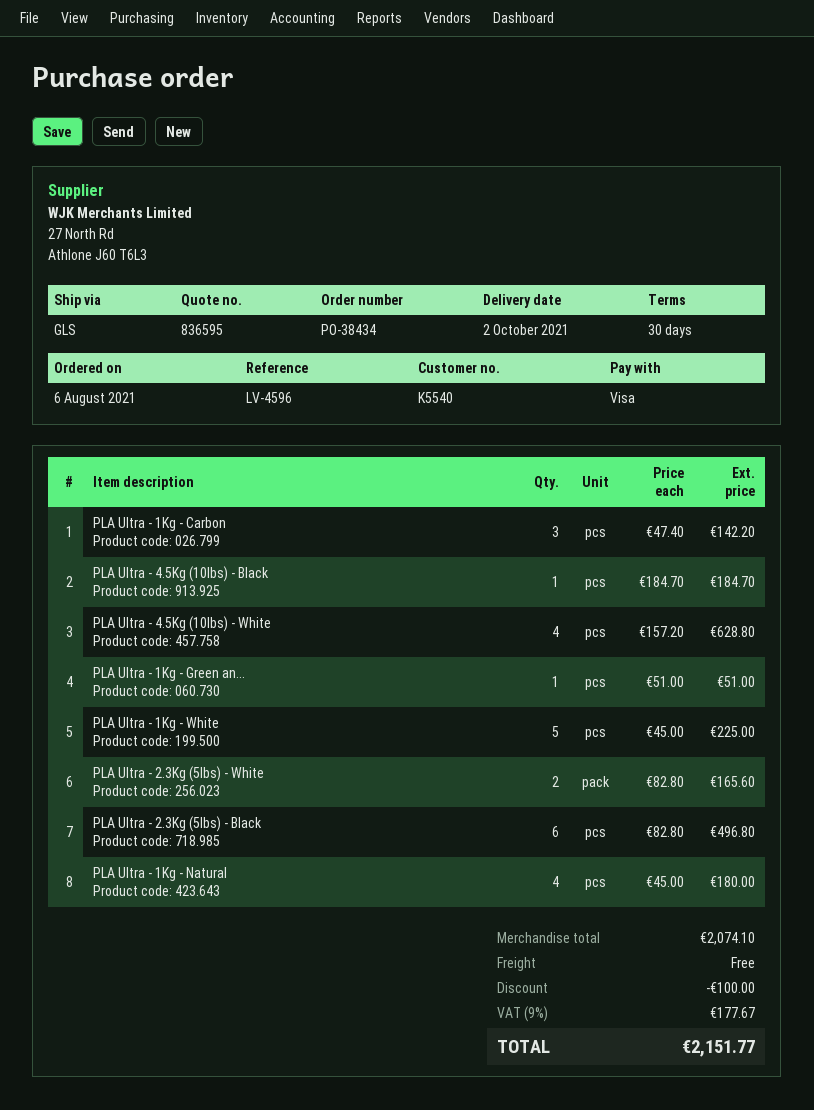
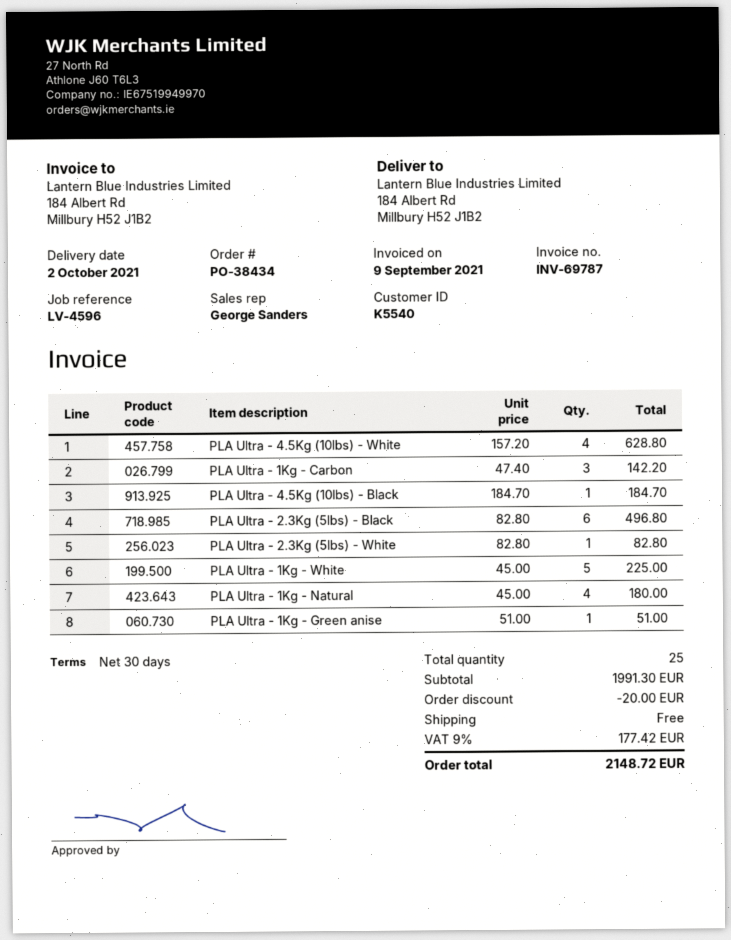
PLA Ultra - 2.3Kg (5lbs) - White: 2 x 82.80 = 165.60 -> 1 x 82.80 = 82.80
subtotal: 2074.10 -> 1991.30
discount: 100.00 -> 20.00
tax: 9% = 177.67 -> 9% = 177.42
total: 2151.77 -> 2148.72

